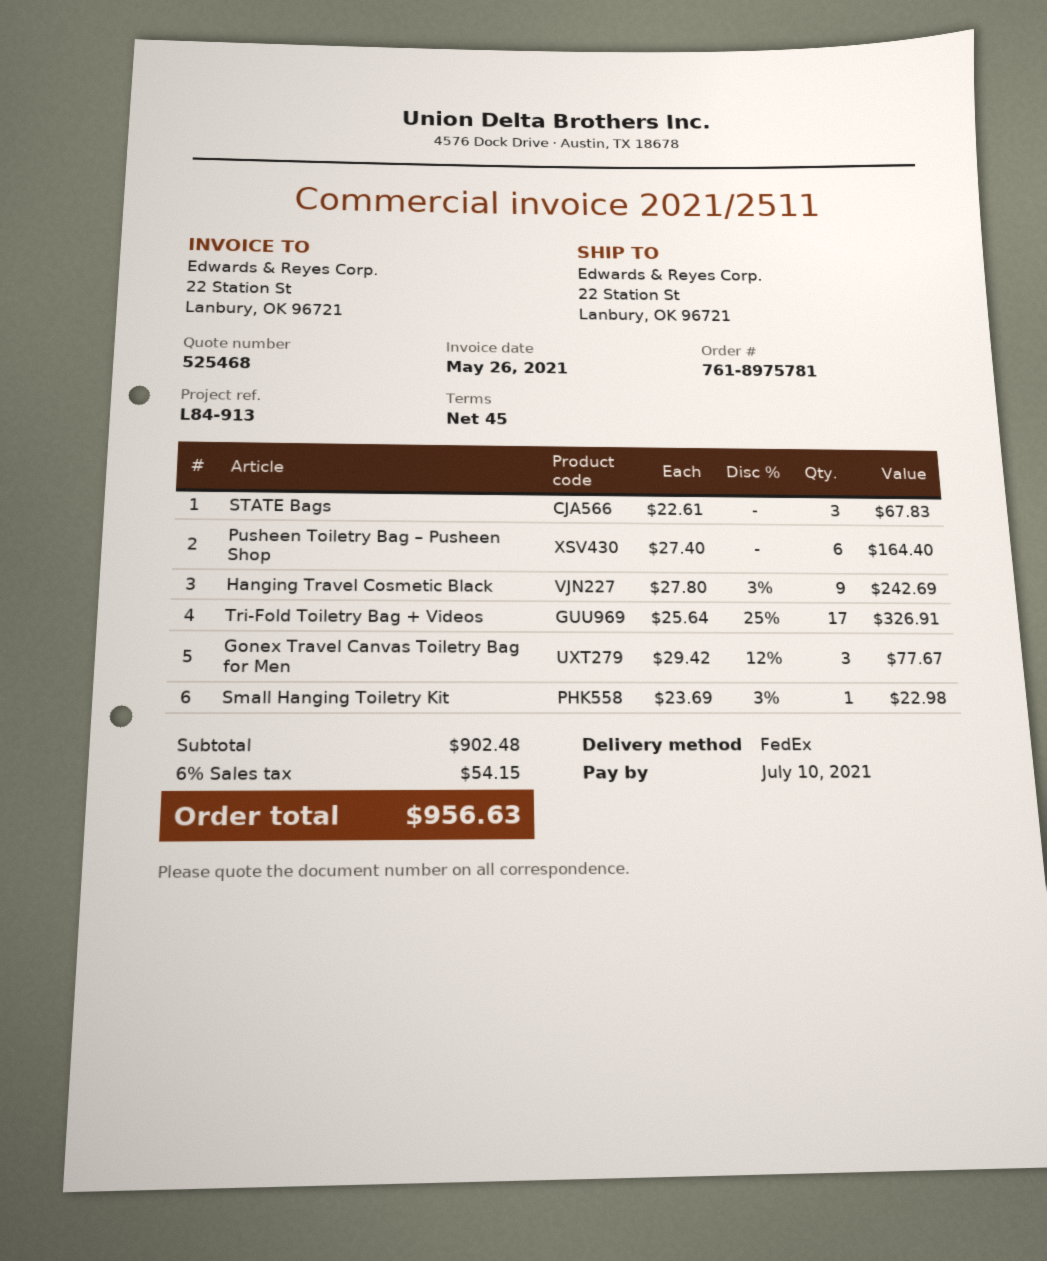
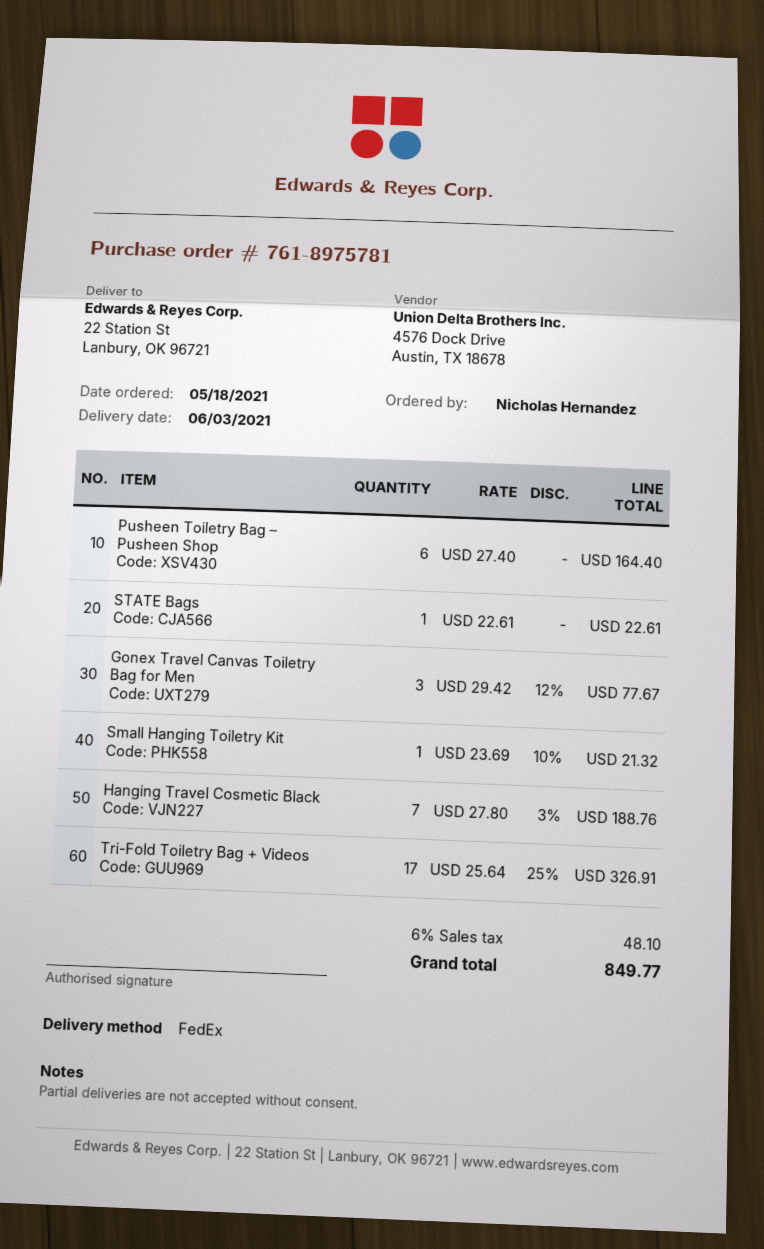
STATE Bags: 3 x 22.61 = 67.83 -> 1 x 22.61 = 22.61
Hanging Travel Cosmetic Black: 9 x 27.80 - 3% = 242.69 -> 7 x 27.80 - 3% = 188.76
Small Hanging Toiletry Kit: 1 x 23.69 - 3% = 22.98 -> 1 x 23.69 - 10% = 21.32
tax: 6% = 54.15 -> 6% = 48.10
total: 956.63 -> 849.77

